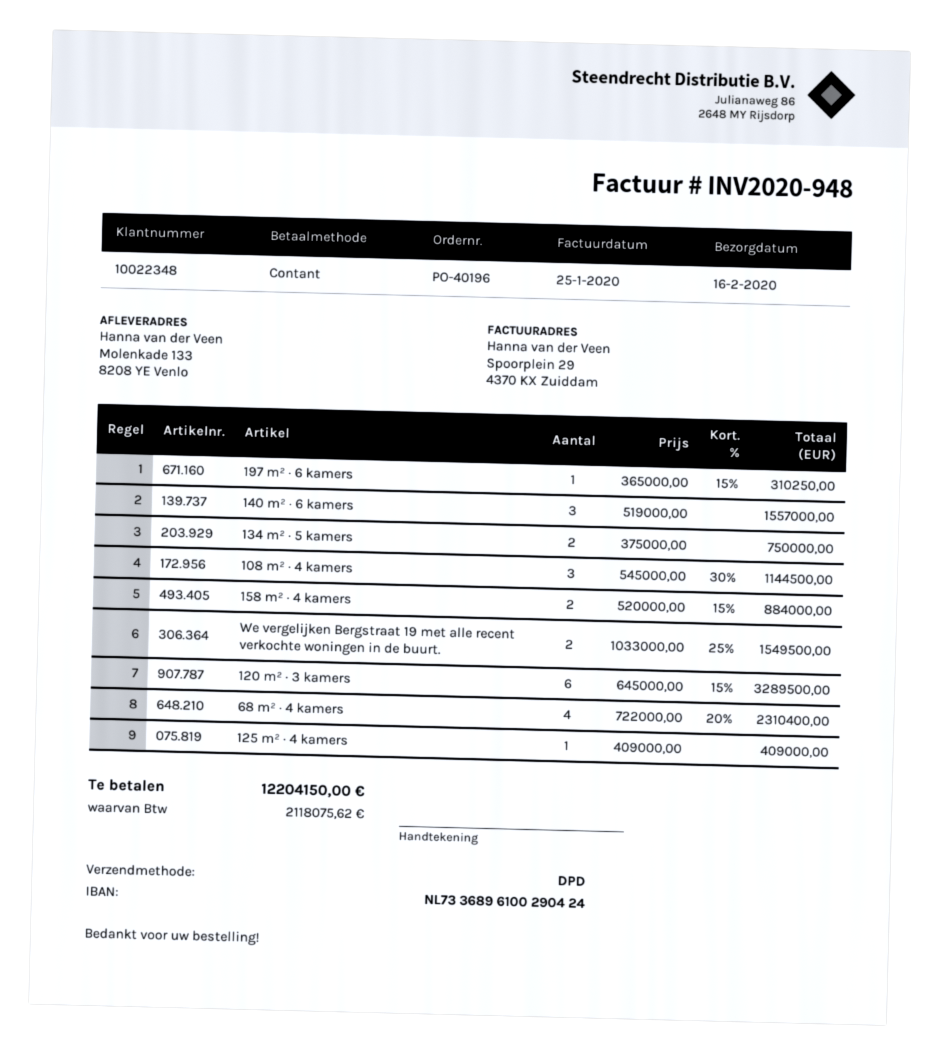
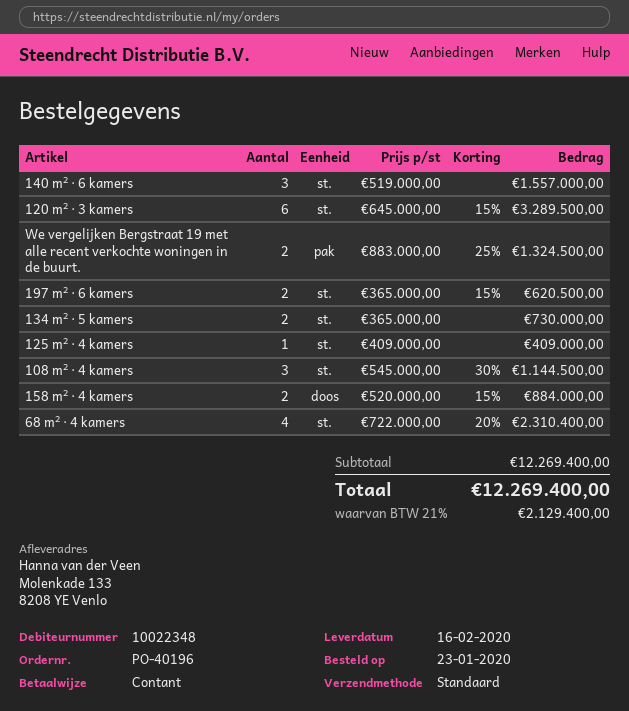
shipping method: DPD -> standard
197 m² · 6 kamers: 1 x 365000.00 - 15% = 310250.00 -> 2 x 365000.00 - 15% = 620500.00
134 m² · 5 kamers: 2 x 375000.00 = 750000.00 -> 2 x 365000.00 = 730000.00
We vergelijken Bergstraat 19 met alle recent verkochte woningen in de buurt.: 2 x 1033000.00 - 25% = 1549500.00 -> 2 x 883000.00 - 25% = 1324500.00
tax: 2118075.62 -> 2129400.00
total: 12204150.00 -> 12269400.00

